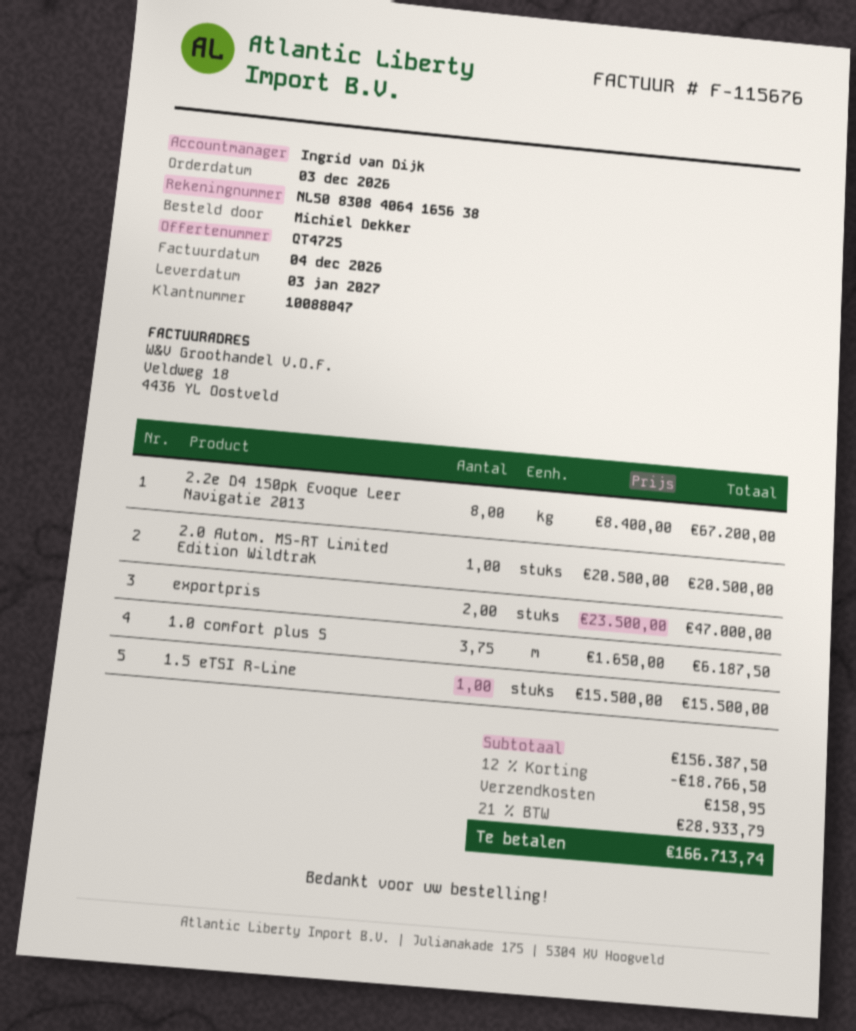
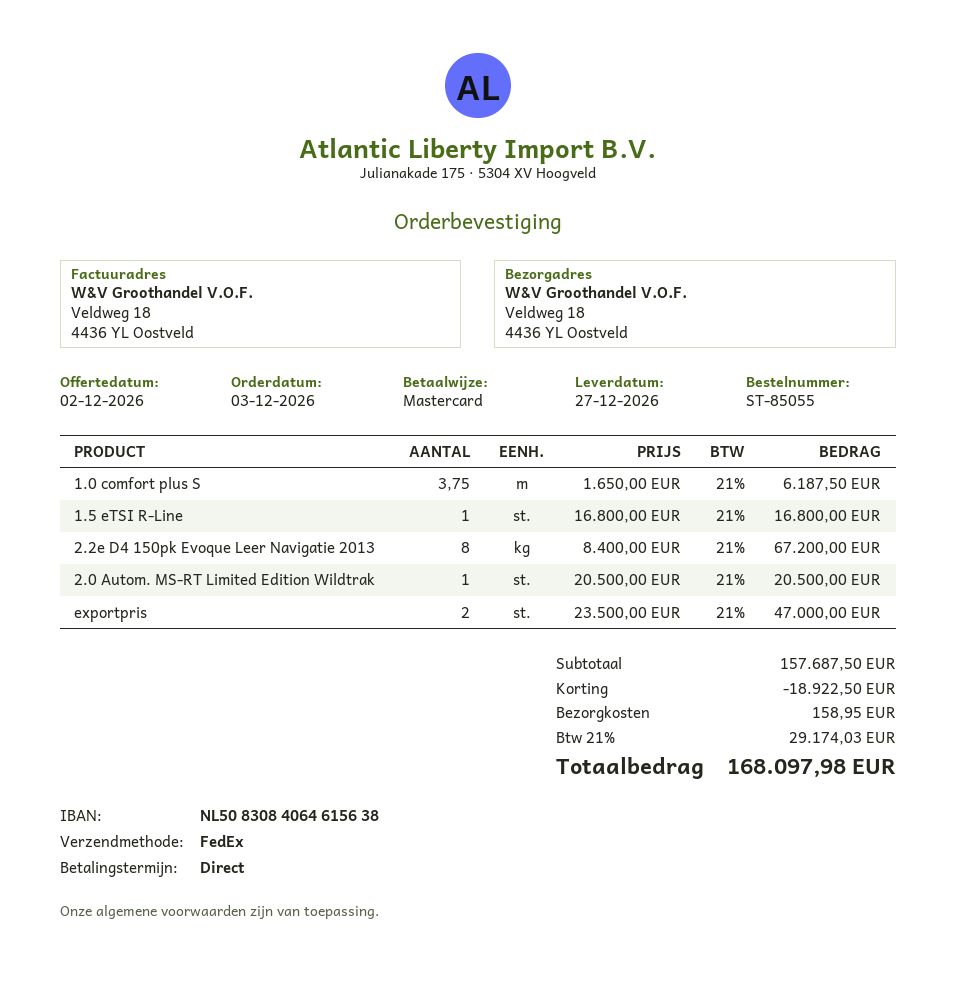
delivery date: 2027-01-03 -> 2026-12-27
bank account: NL5083084064165638 -> NL5083084064615638
1.5 eTSI R-Line: 1 x 15500.00 = 15500.00 -> 1 x 16800.00 = 16800.00
subtotal: 156387.50 -> 157687.50
discount: 18766.50 -> 18922.50
tax: 21% = 28933.79 -> 21% = 29174.03
total: 166713.74 -> 168097.98

